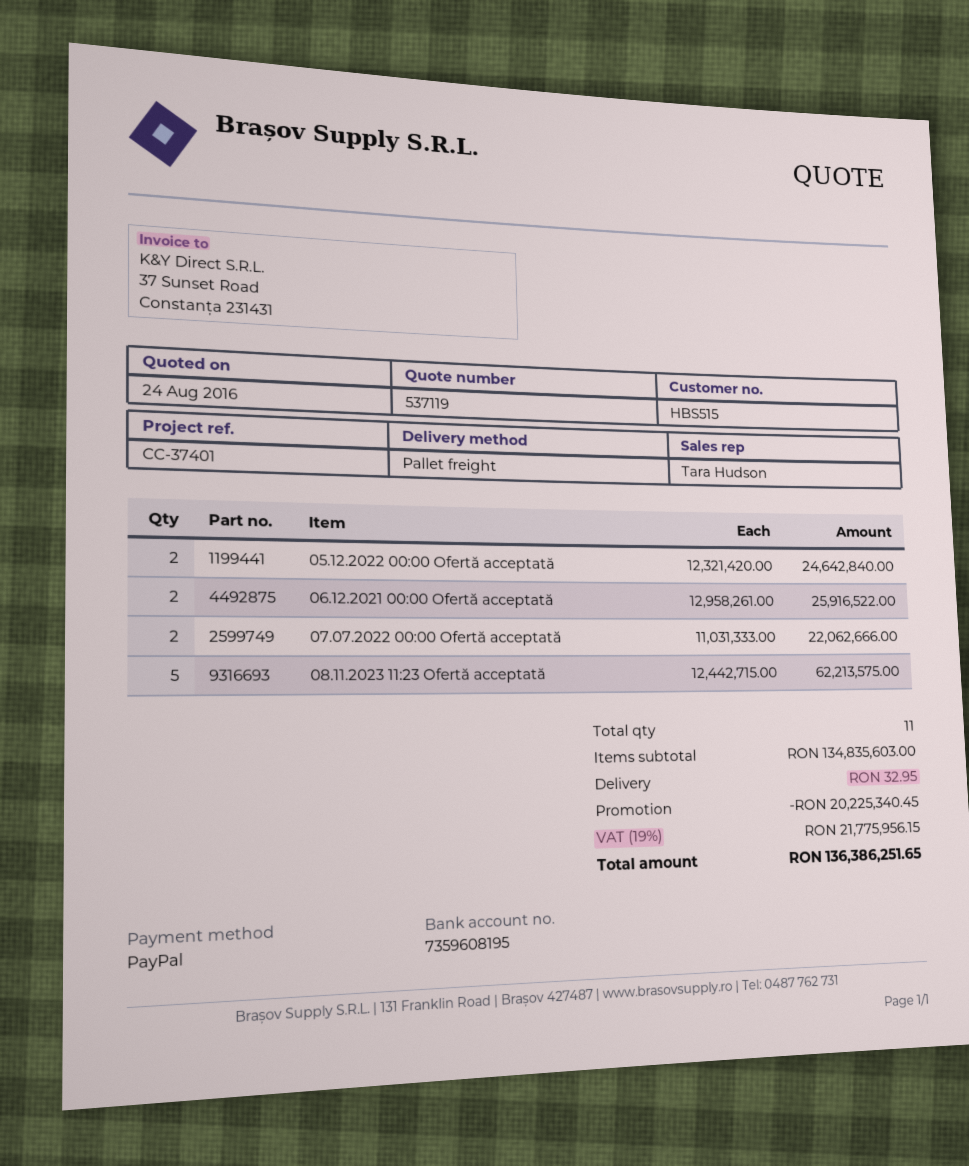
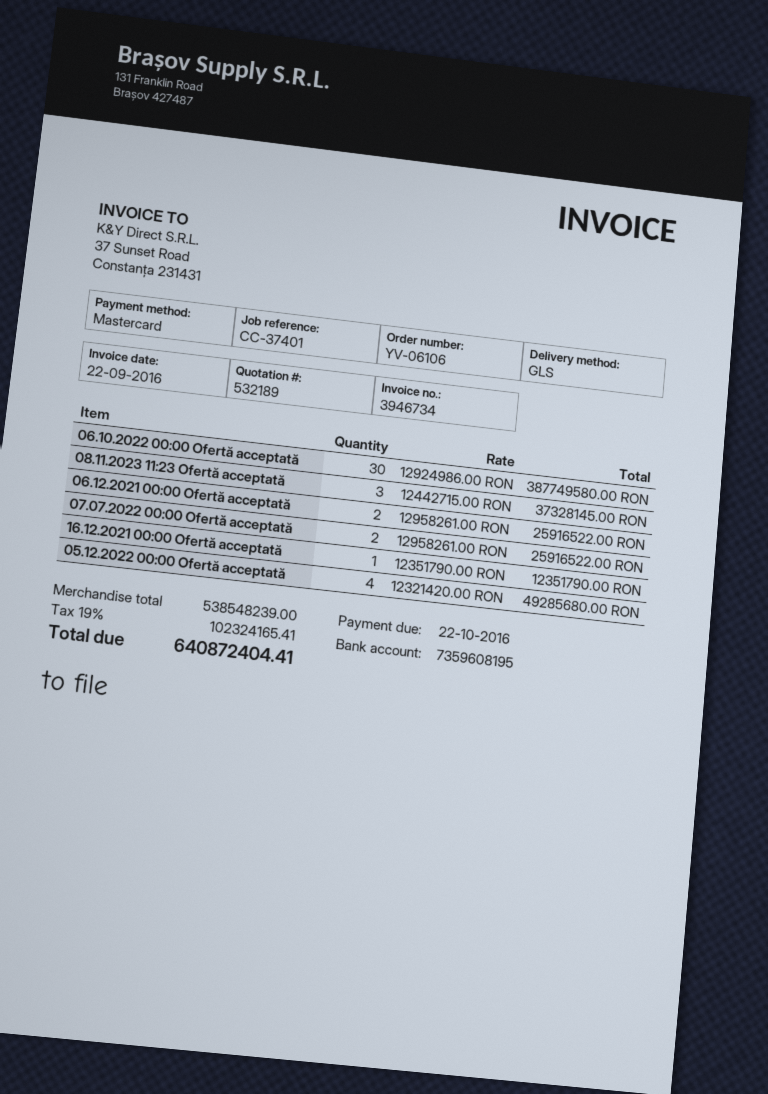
quote number: 537119 -> 532189
payment method: PayPal -> Mastercard
shipping method: pallet freight -> GLS
05.12.2022 00:00 Ofertă acceptată: 2 x 12321420.00 = 24642840.00 -> 4 x 12321420.00 = 49285680.00
07.07.2022 00:00 Ofertă acceptată: 2 x 11031333.00 = 22062666.00 -> 2 x 12958261.00 = 25916522.00
08.11.2023 11:23 Ofertă acceptată: 5 x 12442715.00 = 62213575.00 -> 3 x 12442715.00 = 37328145.00
06.10.2022 00:00 Ofertă acceptată: none -> 30 x 12924986.00 = 387749580.00
16.12.2021 00:00 Ofertă acceptată: none -> 1 x 12351790.00 = 12351790.00
subtotal: 134835603.00 -> 538548239.00
discount: 20225340.45 -> none
shipping: 32.95 -> none
tax: 19% = 21775956.15 -> 19% = 102324165.41
total: 136386251.65 -> 640872404.41

